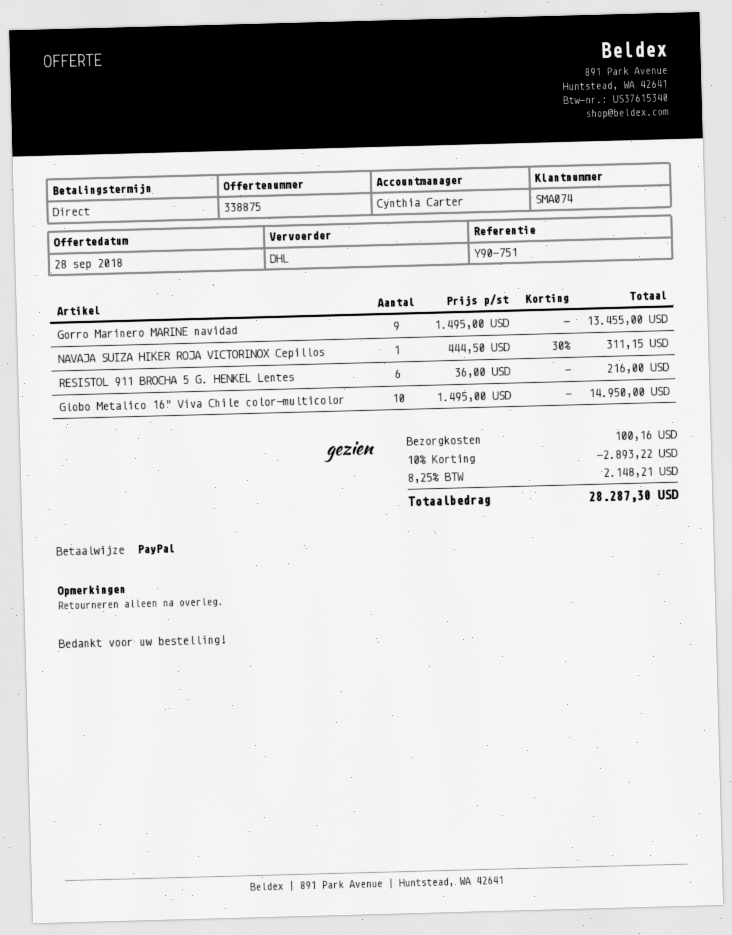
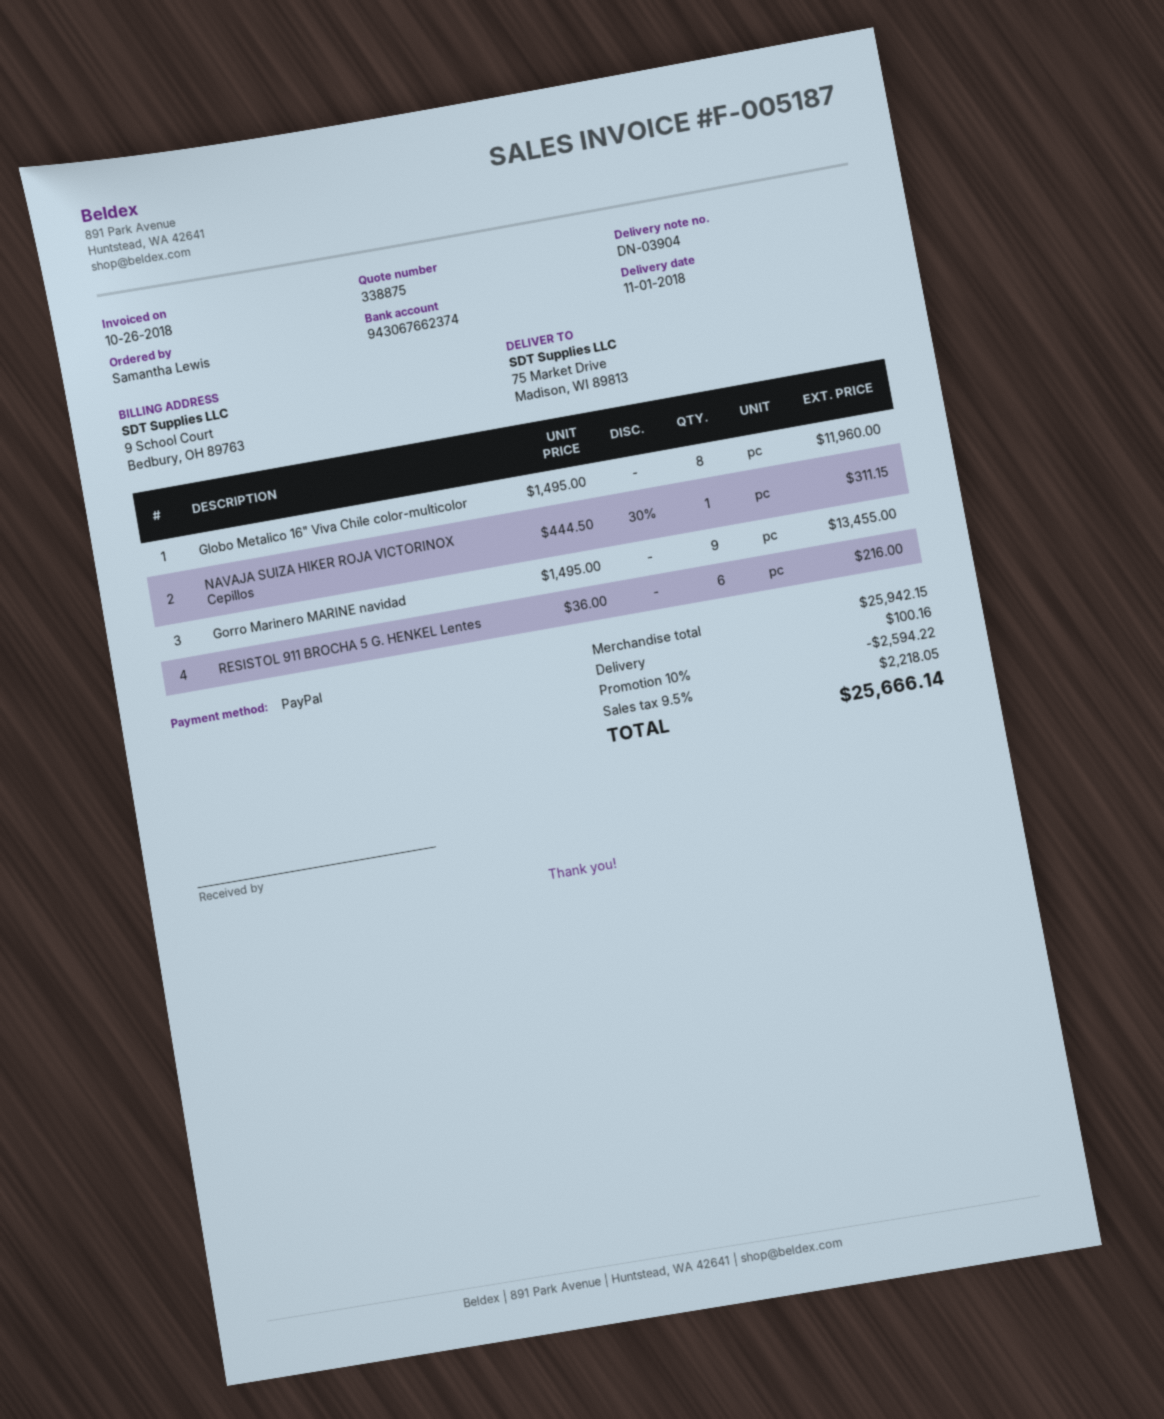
Globo Metalico 16" Viva Chile color-multicolor: 10 x 1495.00 = 14950.00 -> 8 x 1495.00 = 11960.00
discount: 10% = 2893.22 -> 10% = 2594.22
tax: 8.25% = 2148.21 -> 9.5% = 2218.05
total: 28287.30 -> 25666.14

